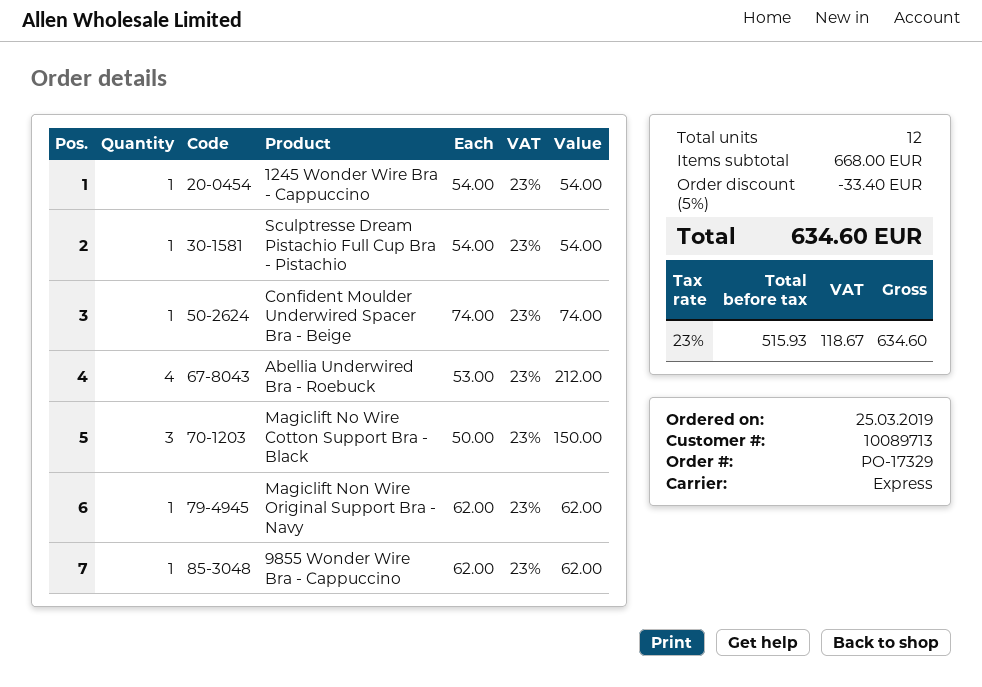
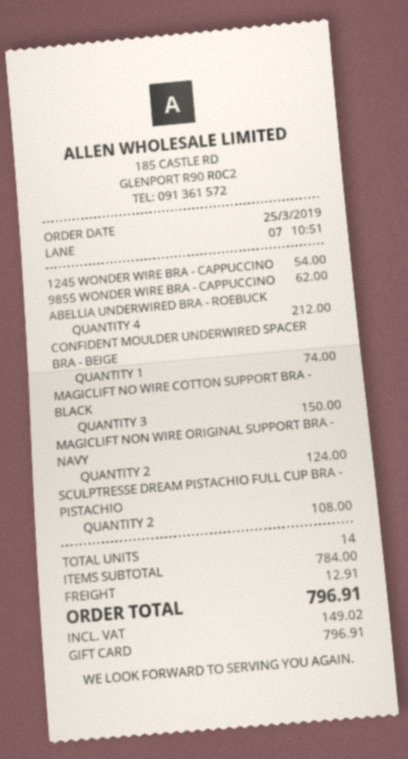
Sculptresse Dream Pistachio Full Cup Bra - Pistachio: 1 for 54.00 -> 2 for 108.00
Magiclift Non Wire Original Support Bra - Navy: 1 for 62.00 -> 2 for 124.00
total quantity: 12 -> 14
subtotal: 668.00 -> 784.00
discount: 5% = 33.40 -> none
shipping: none -> 12.91
tax: 118.67 -> 149.02
total: 634.60 -> 796.91

